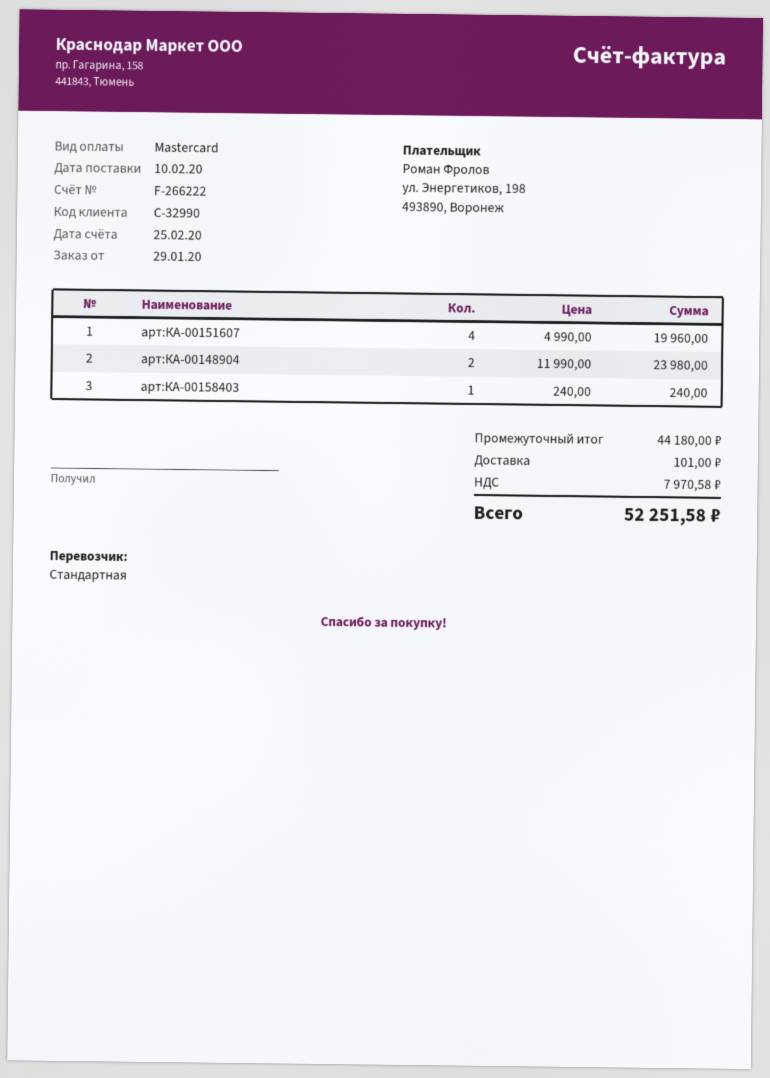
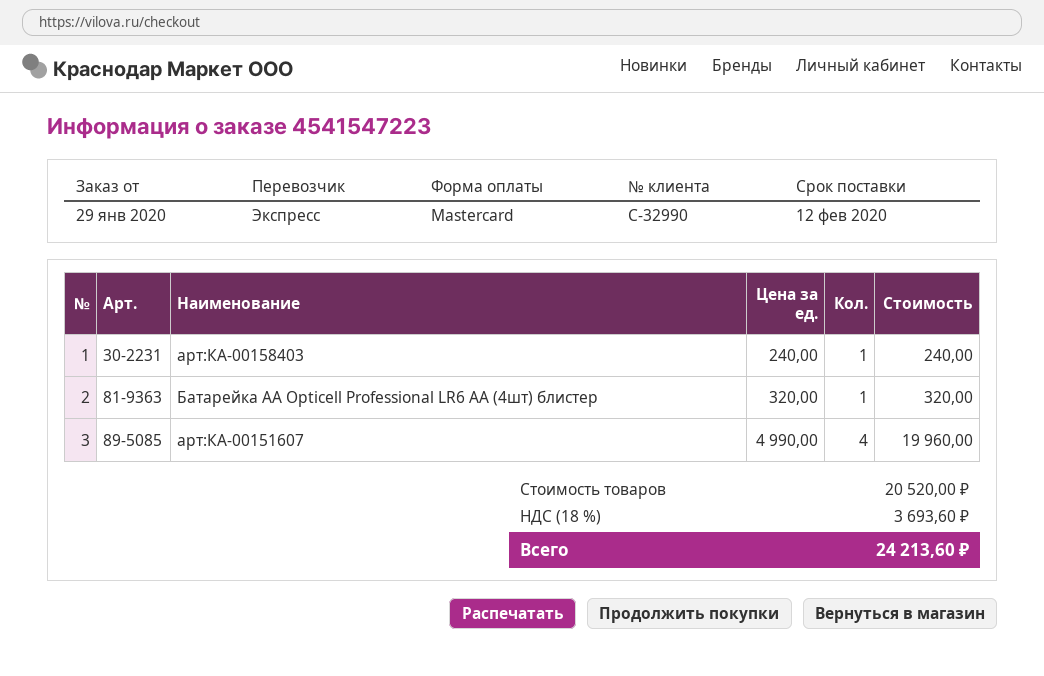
delivery date: 2020-02-10 -> 2020-02-12
shipping method: standard -> express
арт:КА-00148904: 2 x 11990.00 = 23980.00 -> none
Батарейка AA Opticell Professional LR6 AA (4шт) блистер: none -> 1 x 320.00 = 320.00
subtotal: 44180.00 -> 20520.00
shipping: 101.00 -> none
tax: 7970.58 -> 3693.60
total: 52251.58 -> 24213.60

